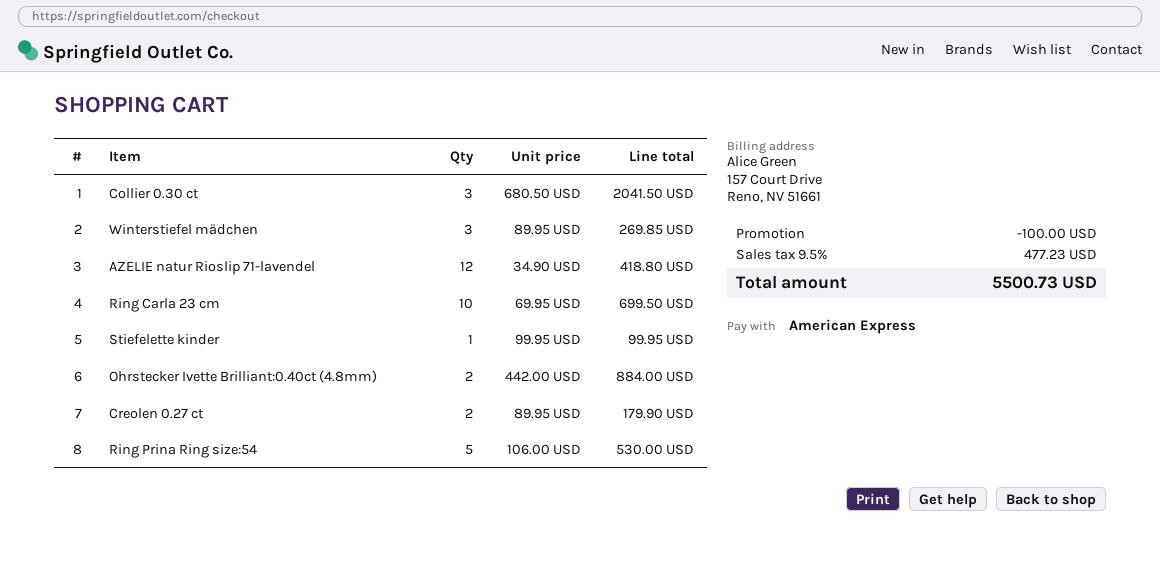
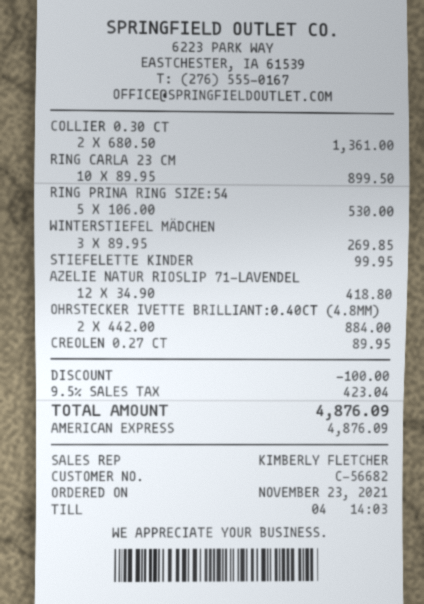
Collier 0.30 ct: 3 x 680.50 = 2041.50 -> 2 x 680.50 = 1361.00
Ring Carla 23 cm: 10 x 69.95 = 699.50 -> 10 x 89.95 = 899.50
Creolen 0.27 ct: 2 x 89.95 = 179.90 -> 1 x 89.95 = 89.95
tax: 9.5% = 477.23 -> 9.5% = 423.04
total: 5500.73 -> 4876.09

